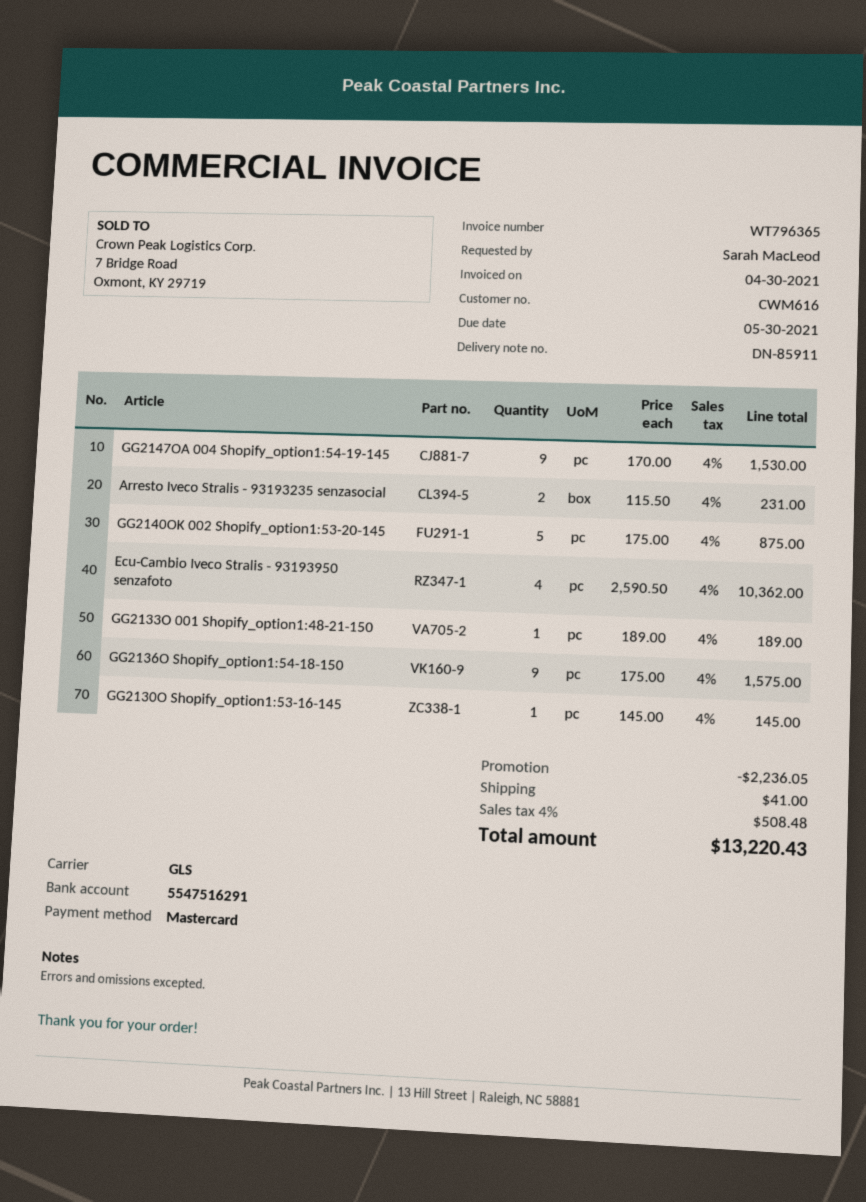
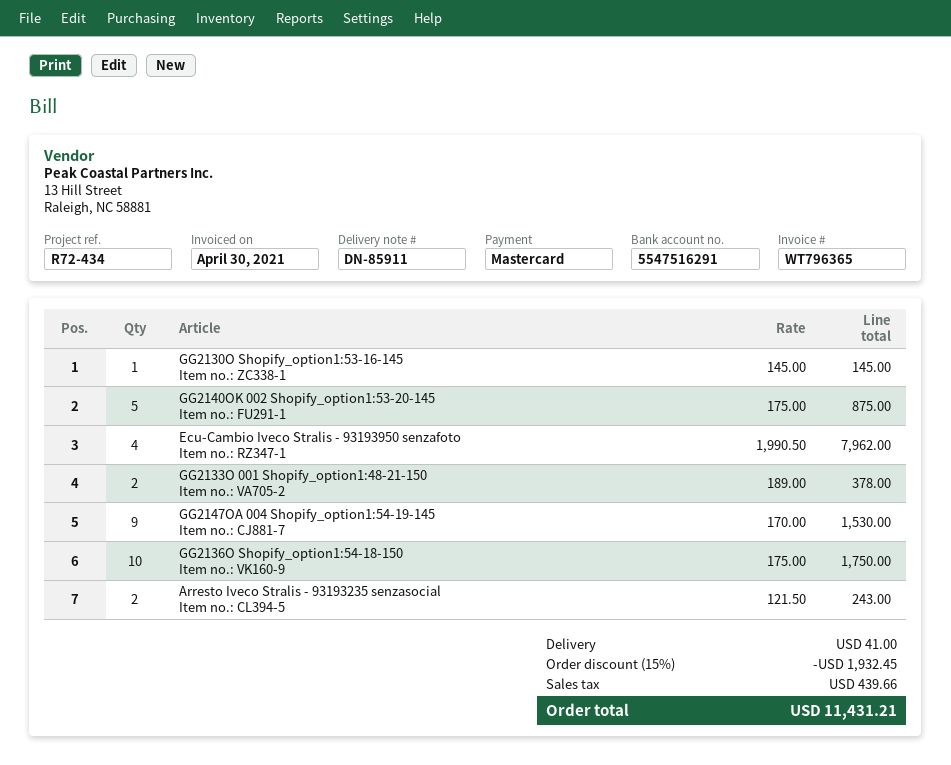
Arresto Iveco Stralis - 93193235 senzasocial: 2 x 115.50 = 231.00 -> 2 x 121.50 = 243.00
Ecu-Cambio Iveco Stralis - 93193950 senzafoto: 4 x 2590.50 = 10362.00 -> 4 x 1990.50 = 7962.00
GG2133O 001 Shopify_option1:48-21-150: 1 x 189.00 = 189.00 -> 2 x 189.00 = 378.00
GG2136O Shopify_option1:54-18-150: 9 x 175.00 = 1575.00 -> 10 x 175.00 = 1750.00
discount: 2236.05 -> 1932.45
tax: 508.48 -> 439.66
total: 13220.43 -> 11431.21

